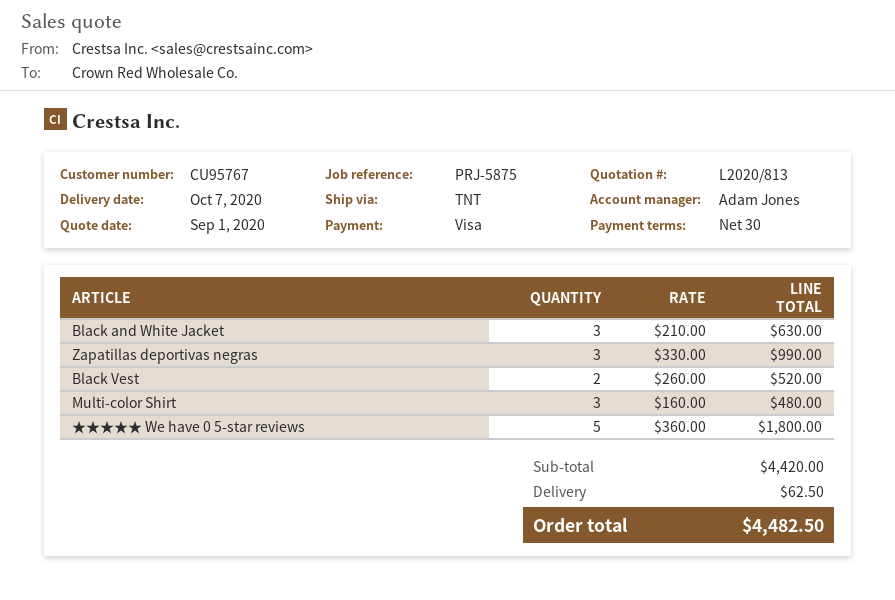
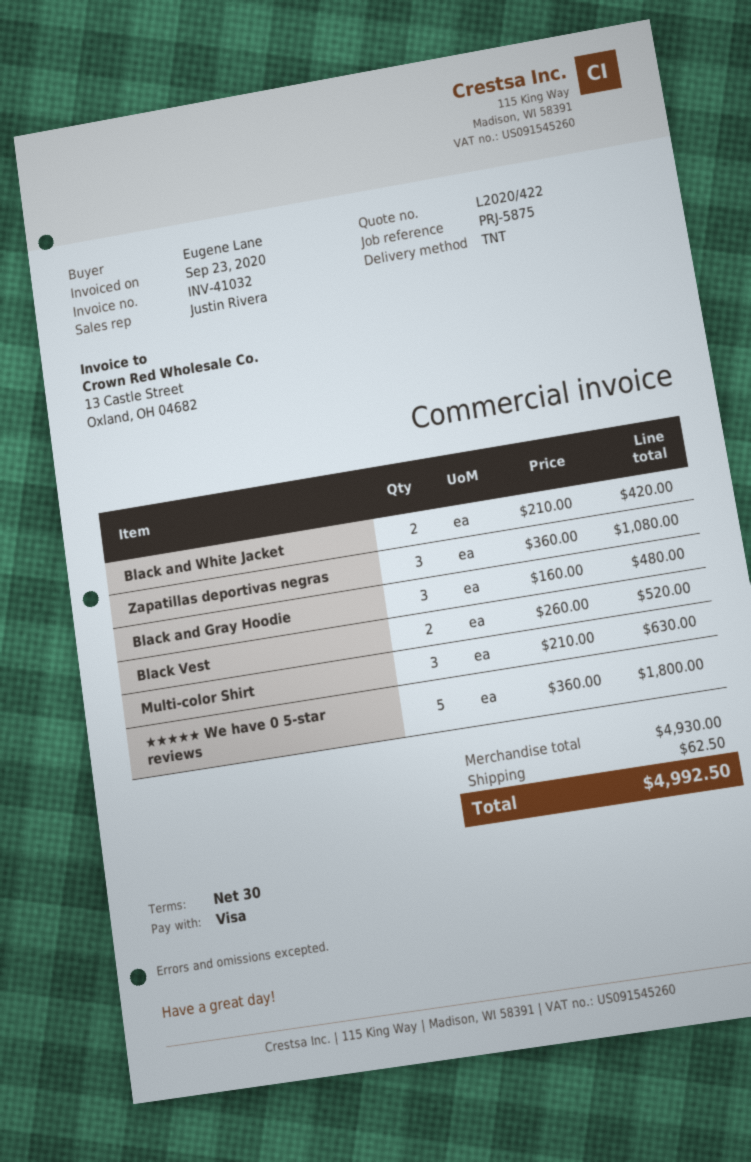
quote number: L2020/813 -> L2020/422
sales rep: Adam Jones -> Justin Rivera
Black and White Jacket: 3 x 210.00 = 630.00 -> 2 x 210.00 = 420.00
Zapatillas deportivas negras: 3 x 330.00 = 990.00 -> 3 x 360.00 = 1080.00
Multi-color Shirt: 3 x 160.00 = 480.00 -> 3 x 210.00 = 630.00
Black and Gray Hoodie: none -> 3 x 160.00 = 480.00
subtotal: 4420.00 -> 4930.00
total: 4482.50 -> 4992.50

